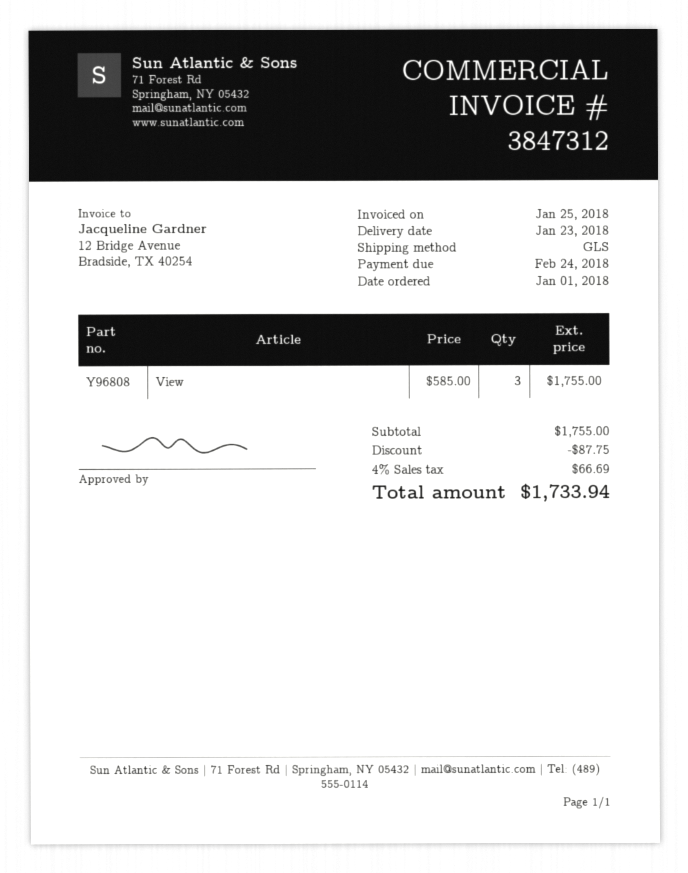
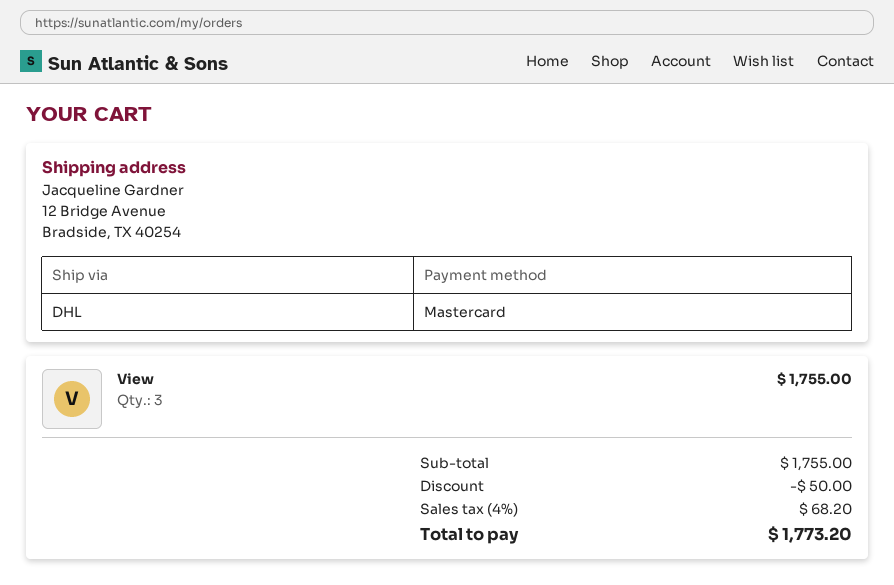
shipping method: GLS -> DHL
discount: 87.75 -> 50.00
tax: 4% = 66.69 -> 4% = 68.20
total: 1733.94 -> 1773.20

